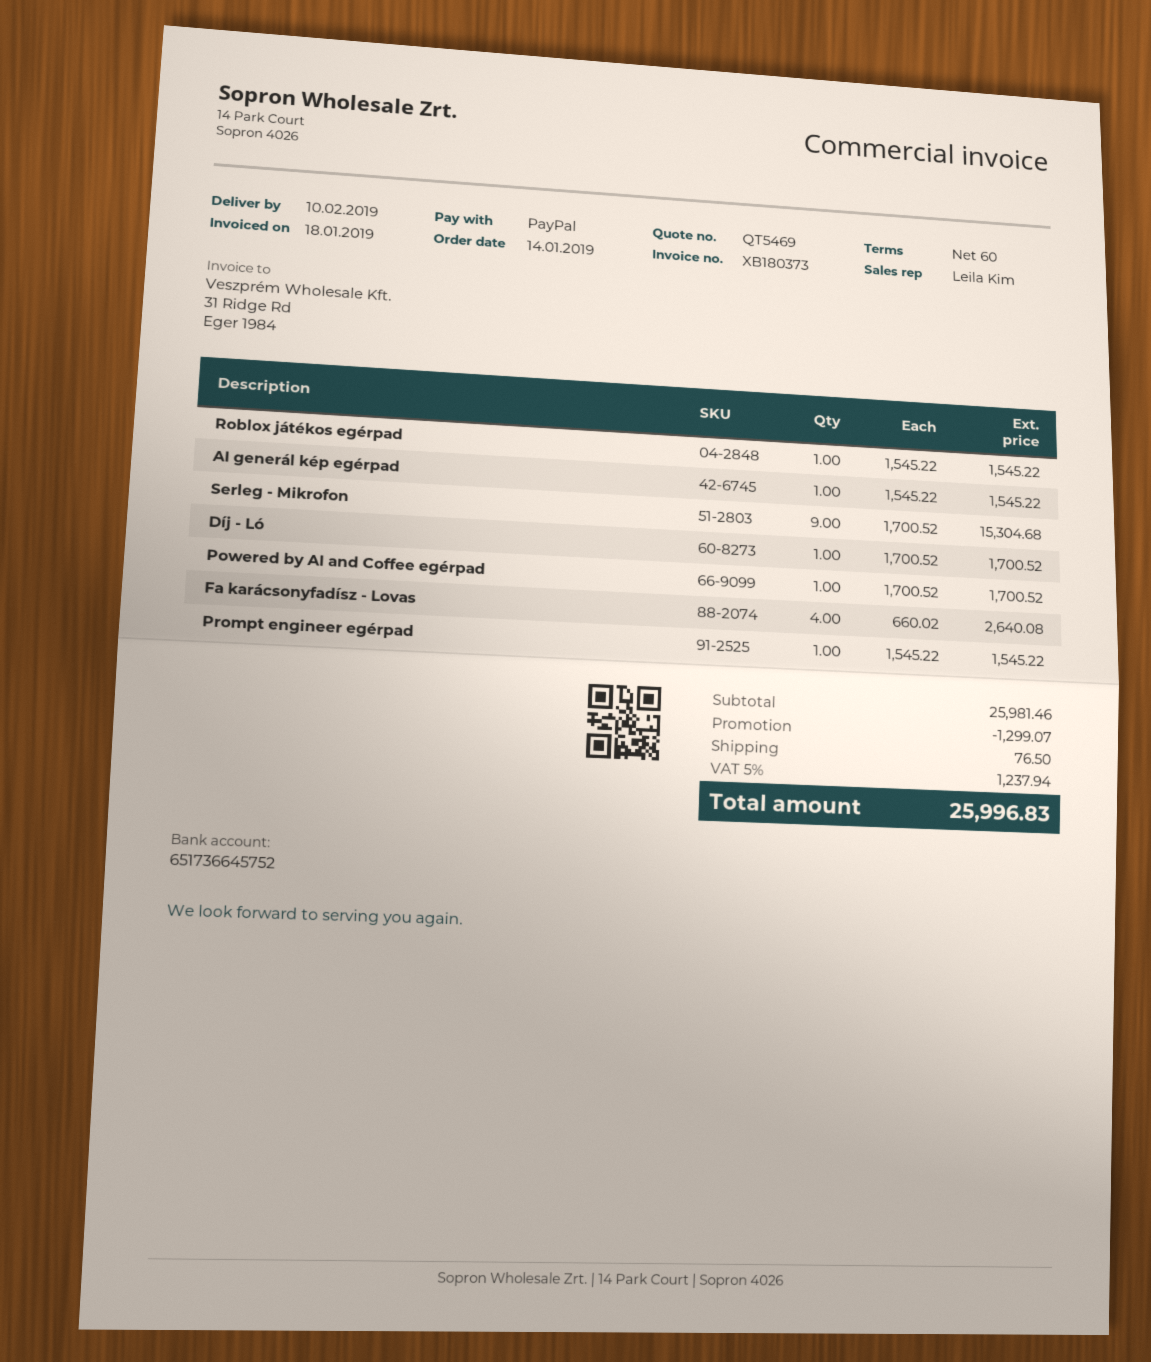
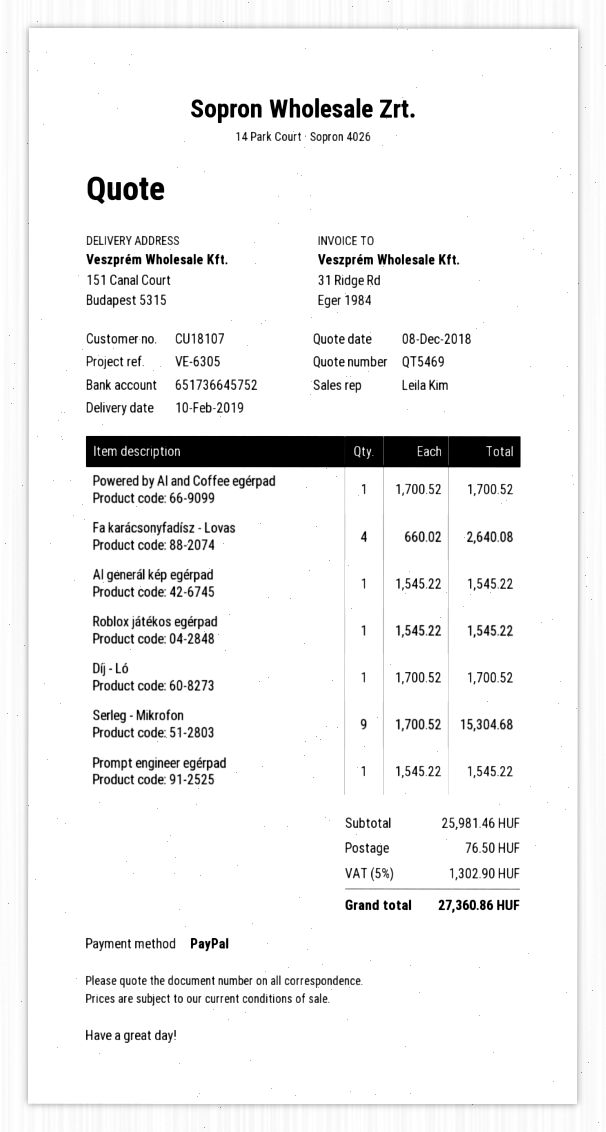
discount: 1299.07 -> none
tax: 5% = 1237.94 -> 5% = 1302.90
total: 25996.83 -> 27360.86

